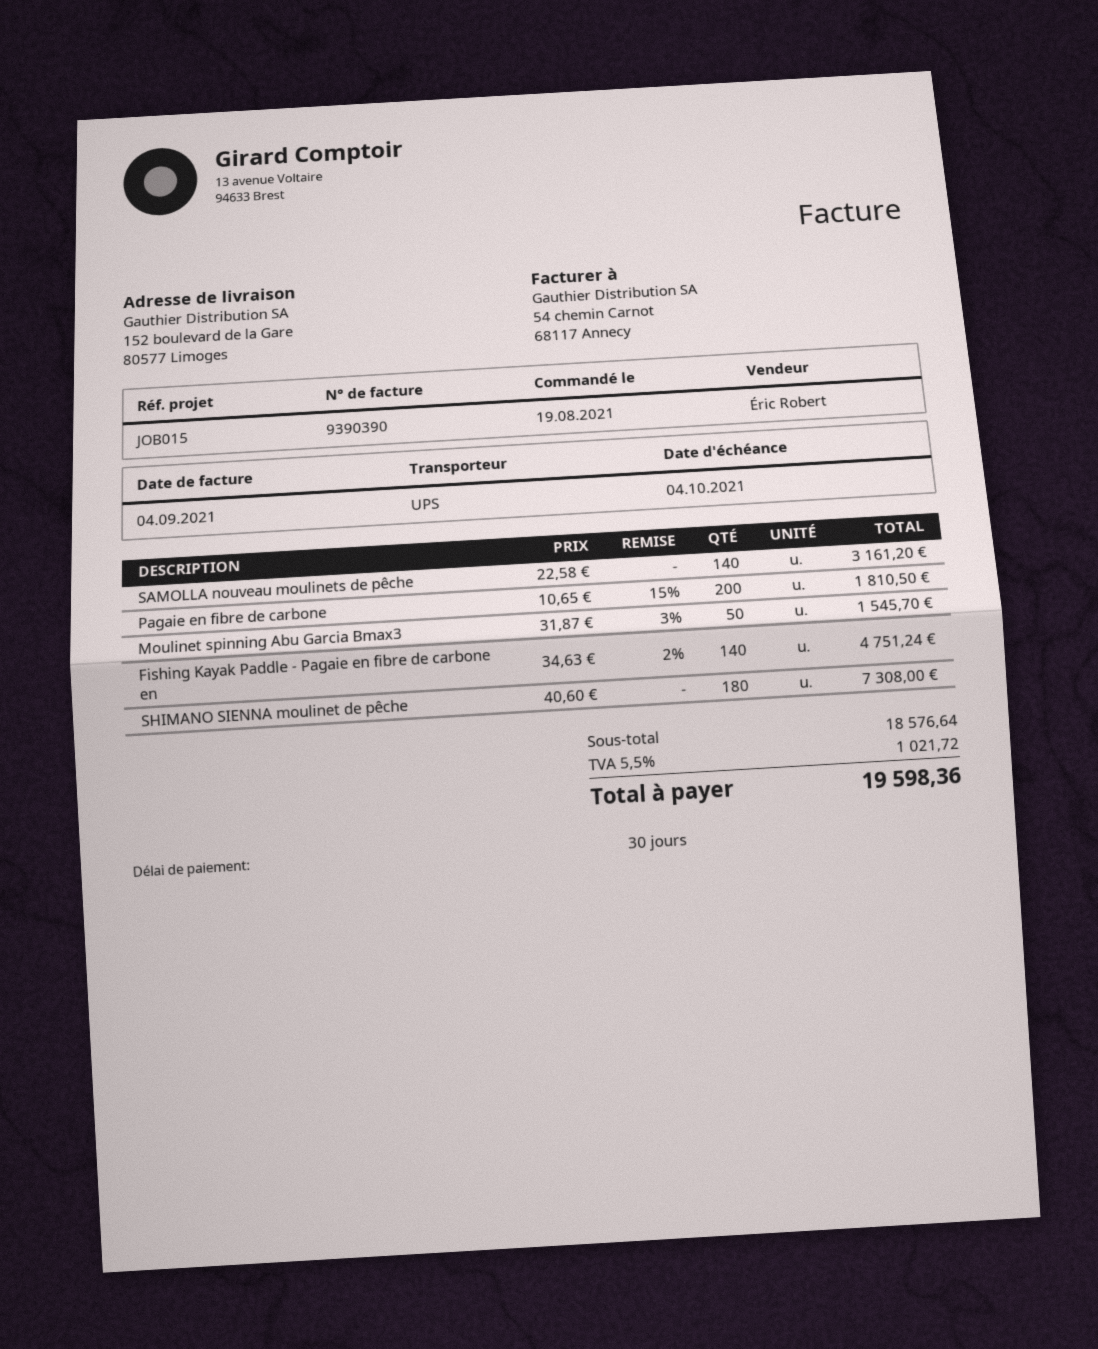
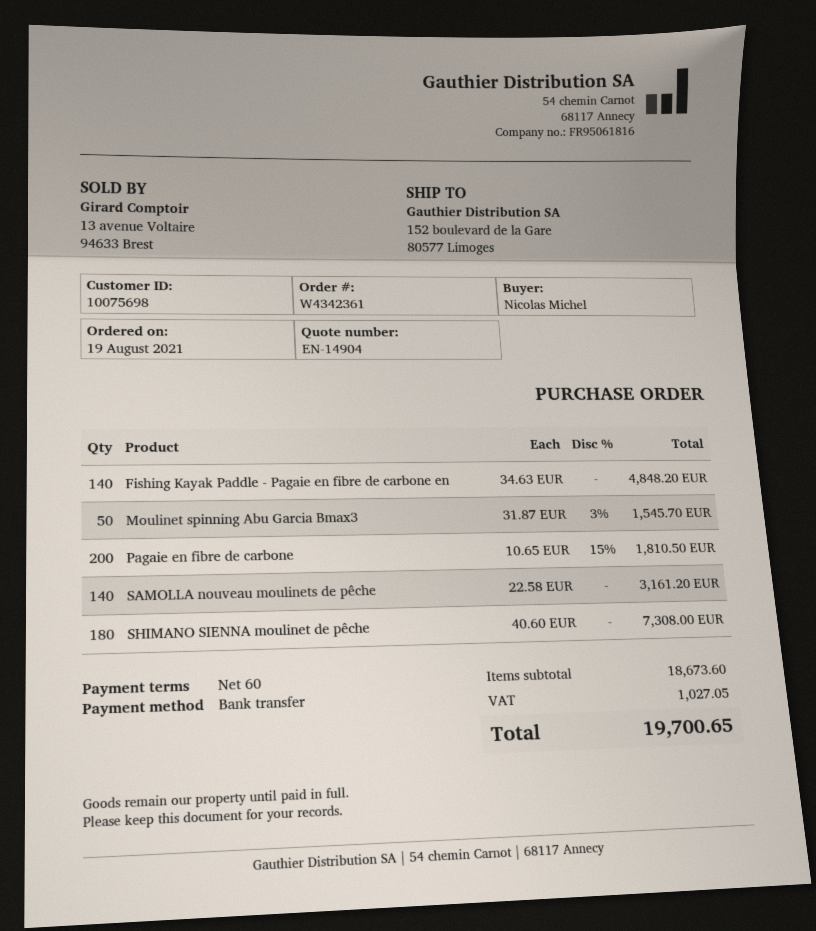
payment terms: 30 days -> 60 days
Fishing Kayak Paddle - Pagaie en fibre de carbone en: 140 x 34.63 - 2% = 4751.24 -> 140 x 34.63 = 4848.20
subtotal: 18576.64 -> 18673.60
tax: 1021.72 -> 1027.05
total: 19598.36 -> 19700.65

